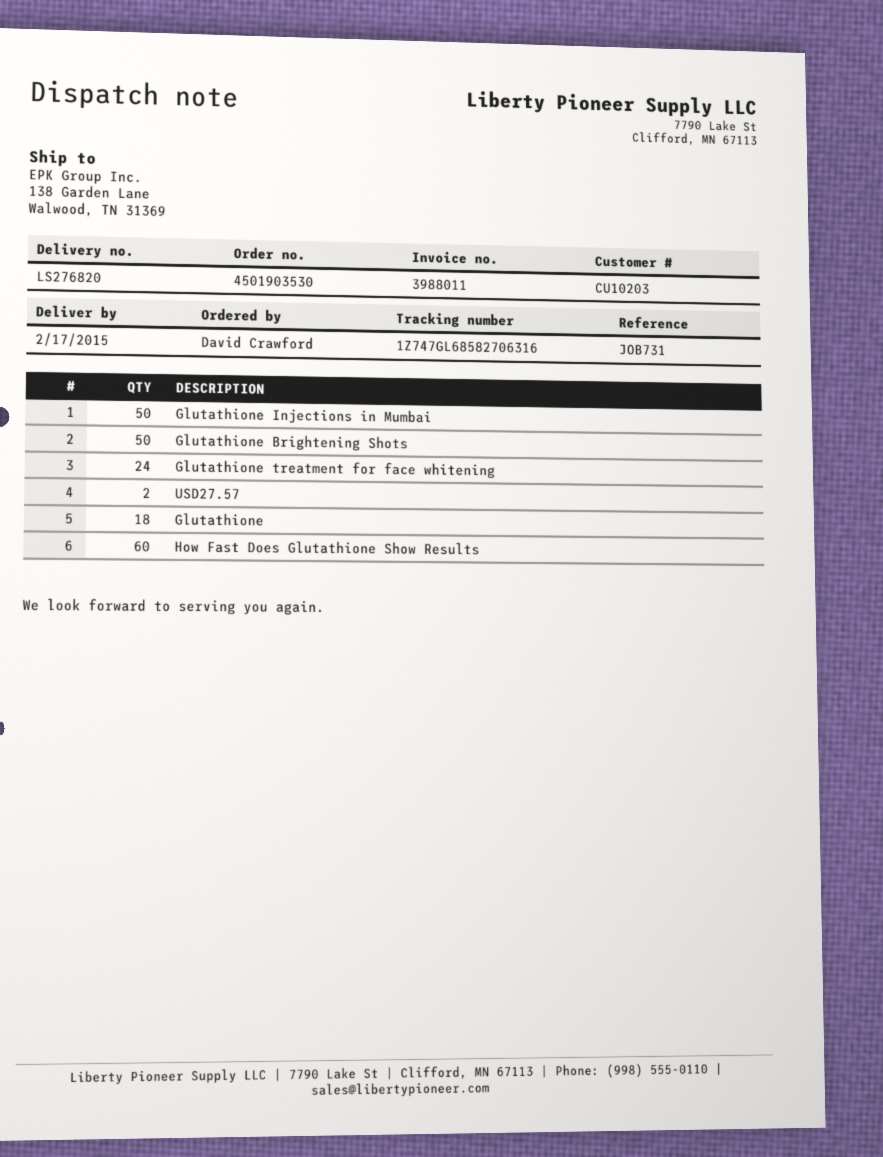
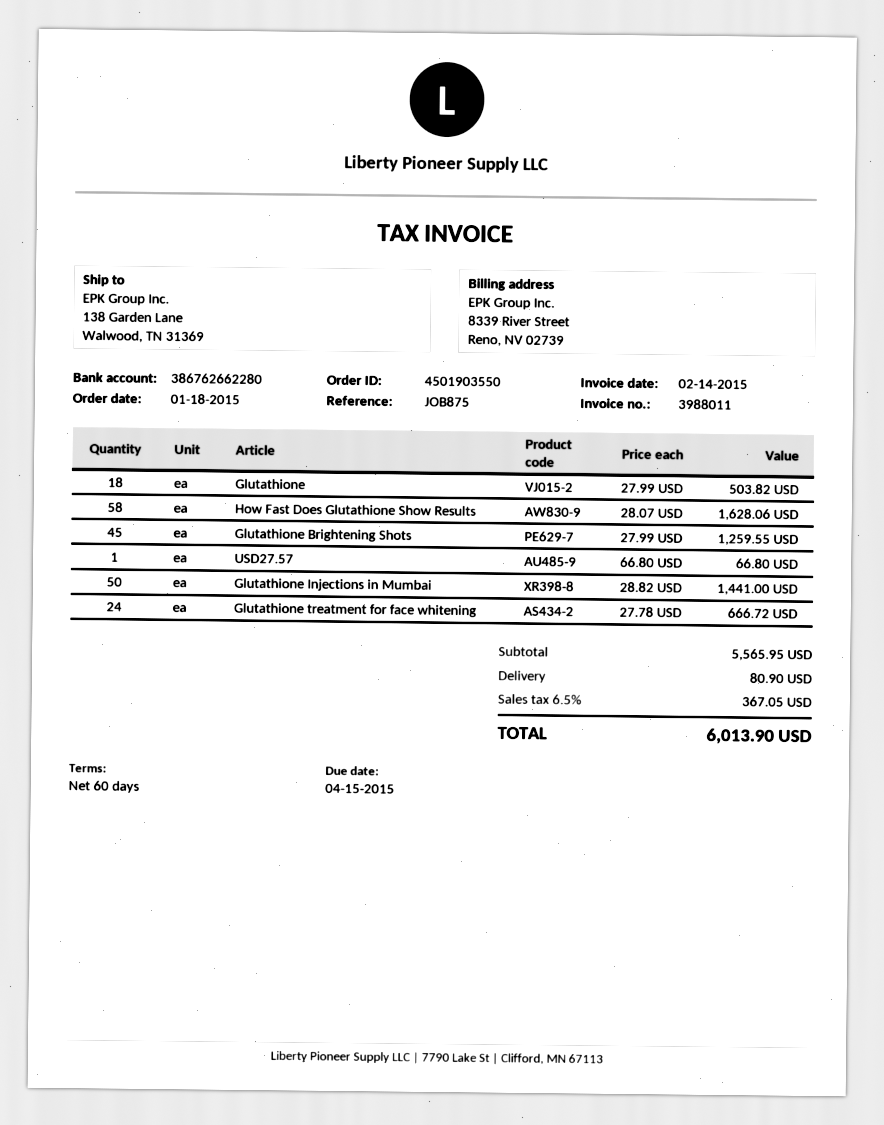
order number: 4501903530 -> 4501903550
reference: JOB731 -> JOB875
Glutathione Brightening Shots: 50 -> 45
USD27.57: 2 -> 1
How Fast Does Glutathione Show Results: 60 -> 58

